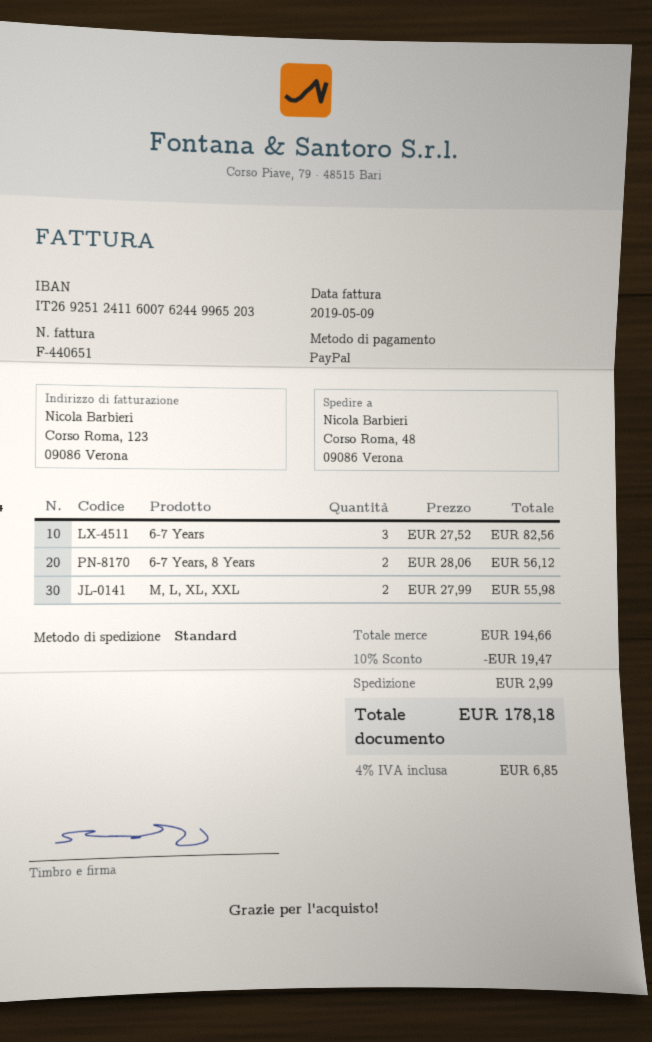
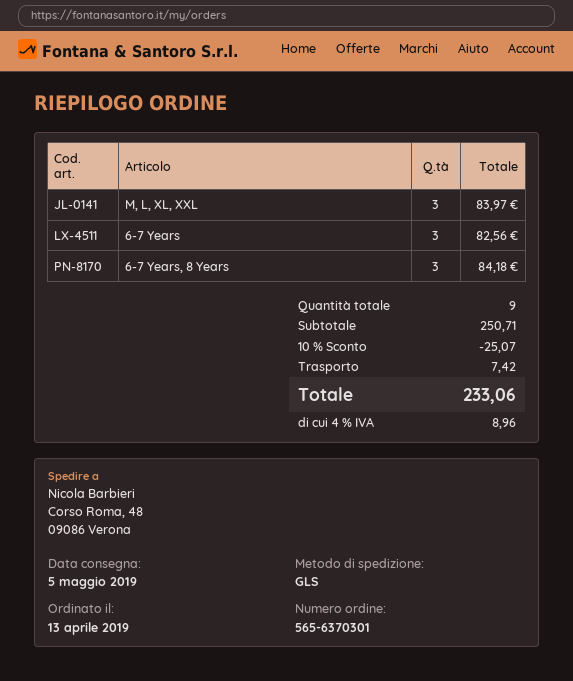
shipping method: standard -> GLS
6-7 Years, 8 Years: 2 for 56.12 -> 3 for 84.18
M, L, XL, XXL: 2 for 55.98 -> 3 for 83.97
subtotal: 194.66 -> 250.71
discount: 10% = 19.47 -> 10% = 25.07
shipping: 2.99 -> 7.42
tax: 4% = 6.85 -> 4% = 8.96
total: 178.18 -> 233.06

